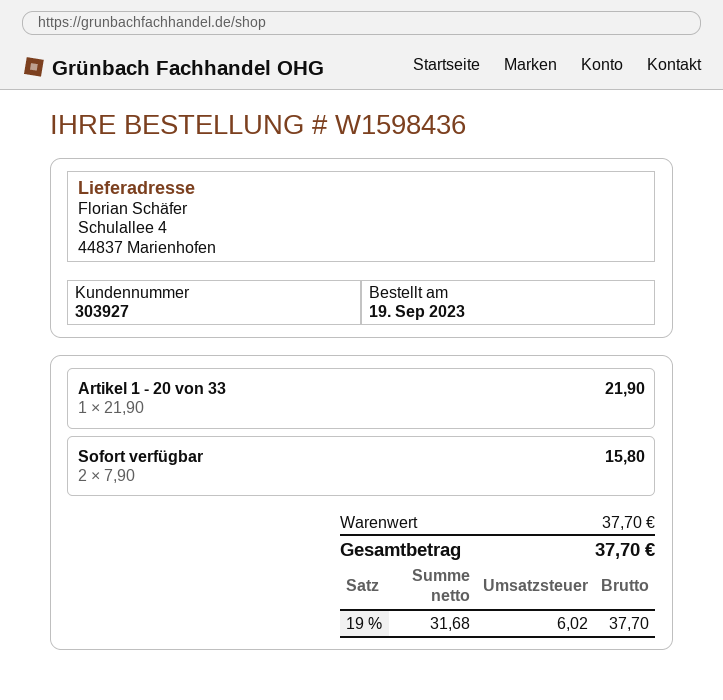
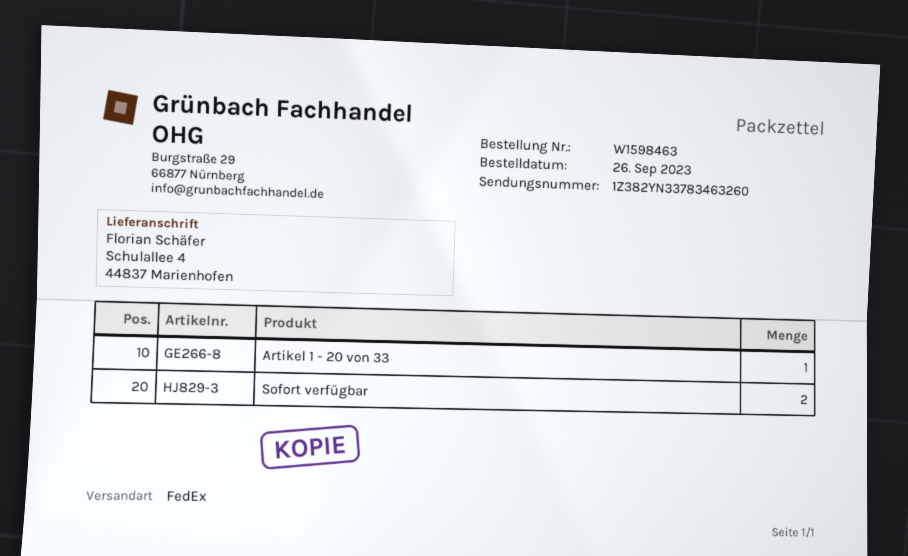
order number: W1598436 -> W1598463
order date: 2023-09-19 -> 2023-09-26

